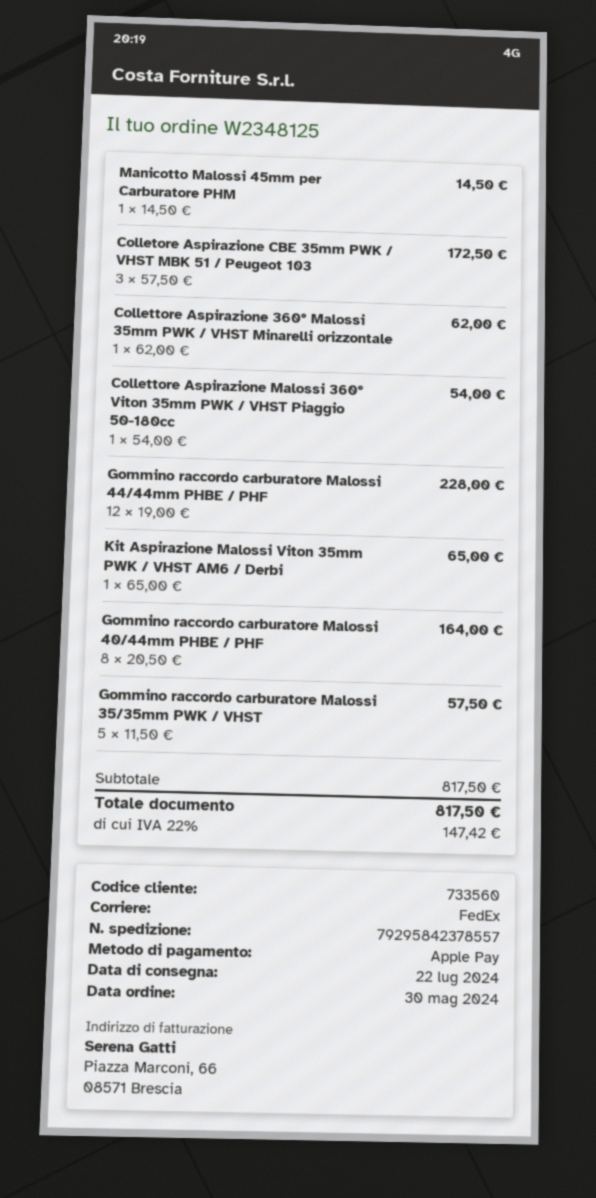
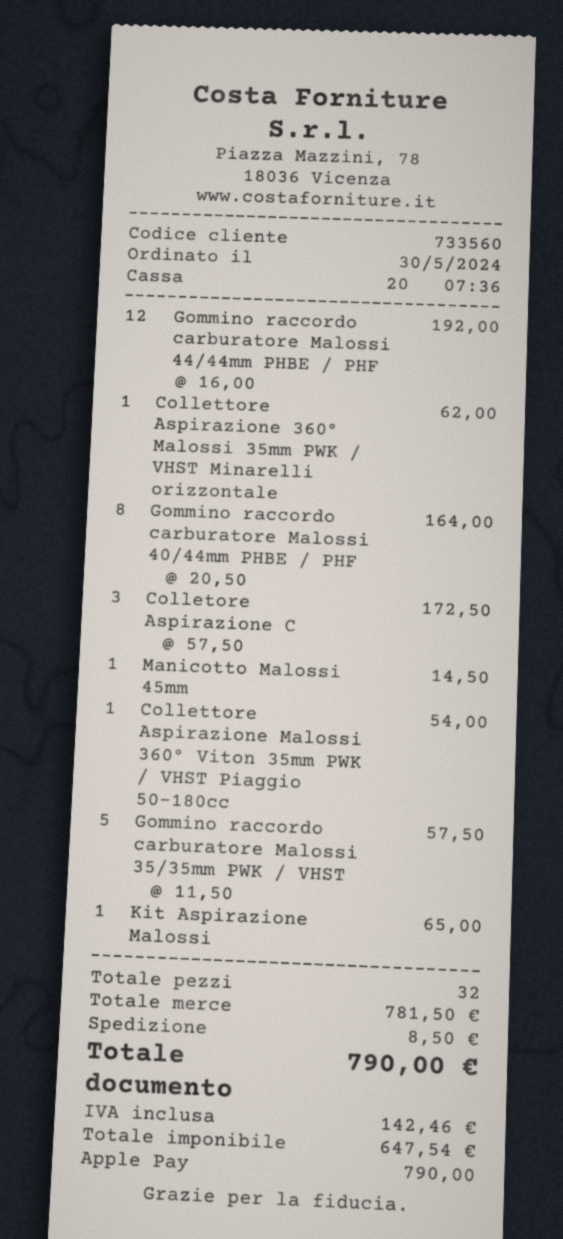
Gommino raccordo carburatore Malossi 44/44mm PHBE / PHF: 12 x 19.00 = 228.00 -> 12 x 16.00 = 192.00
subtotal: 817.50 -> 781.50
shipping: none -> 8.50
tax: 147.42 -> 142.46
total: 817.50 -> 790.00

